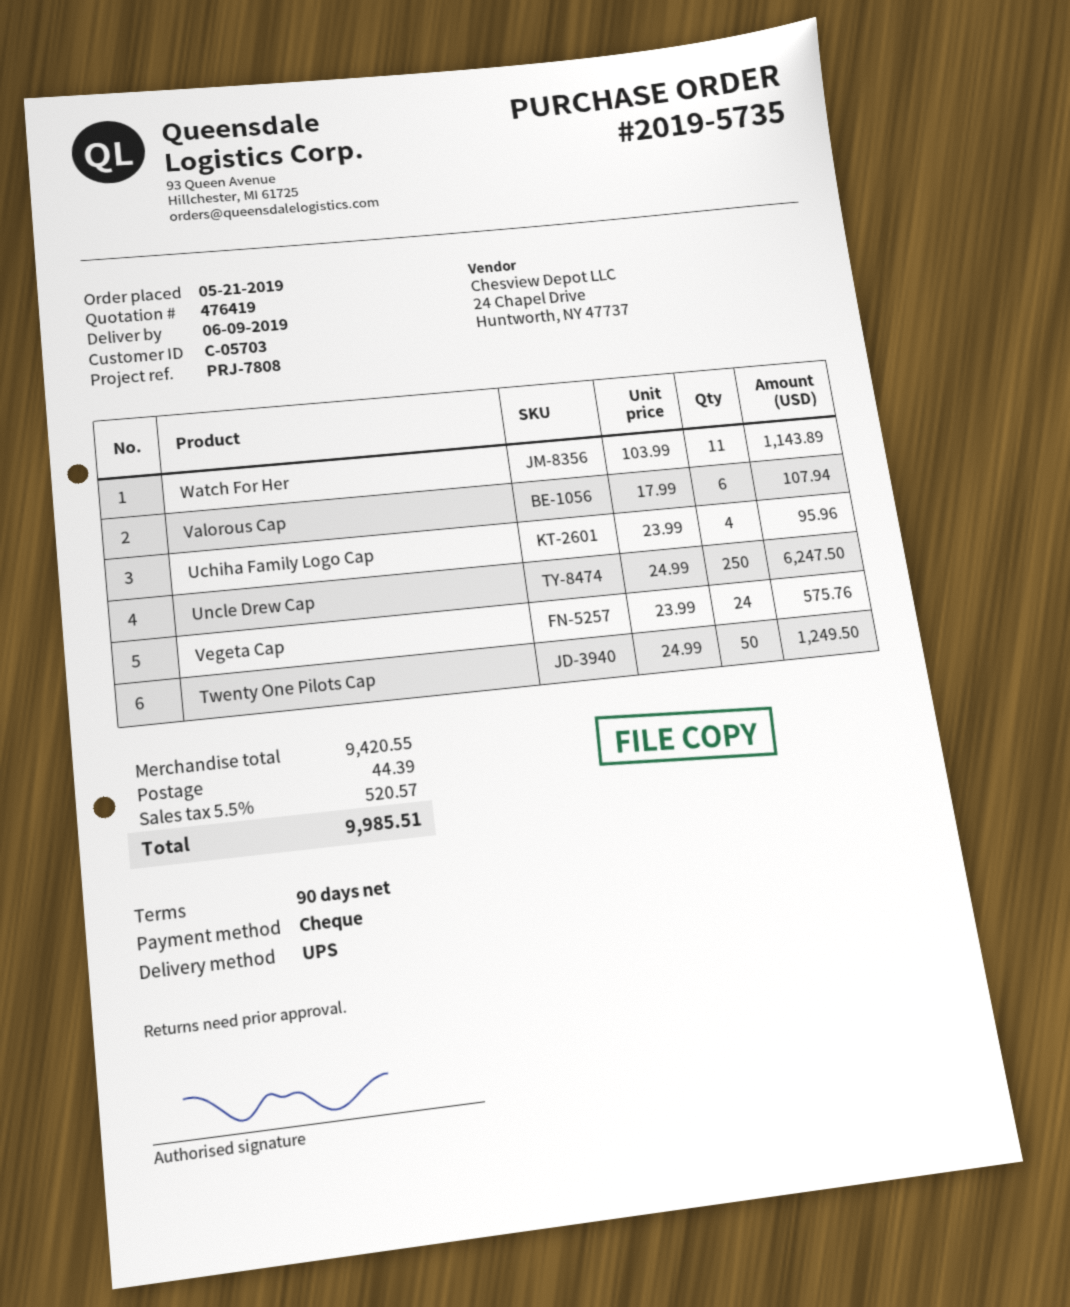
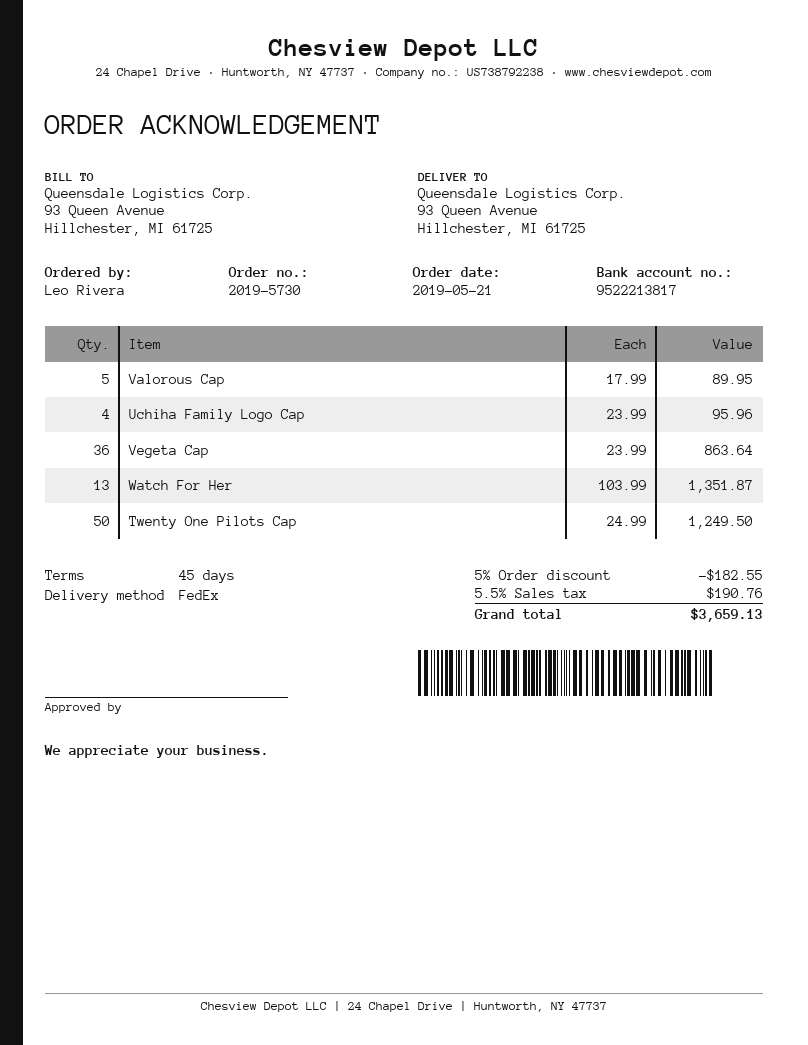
order number: 2019-5735 -> 2019-5730
payment terms: 90 days -> 45 days
shipping method: UPS -> FedEx
Watch For Her: 11 x 103.99 = 1143.89 -> 13 x 103.99 = 1351.87
Valorous Cap: 6 x 17.99 = 107.94 -> 5 x 17.99 = 89.95
Uncle Drew Cap: 250 x 24.99 = 6247.50 -> none
Vegeta Cap: 24 x 23.99 = 575.76 -> 36 x 23.99 = 863.64
discount: none -> 5% = 182.55
shipping: 44.39 -> none
tax: 5.5% = 520.57 -> 5.5% = 190.76
total: 9985.51 -> 3659.13

